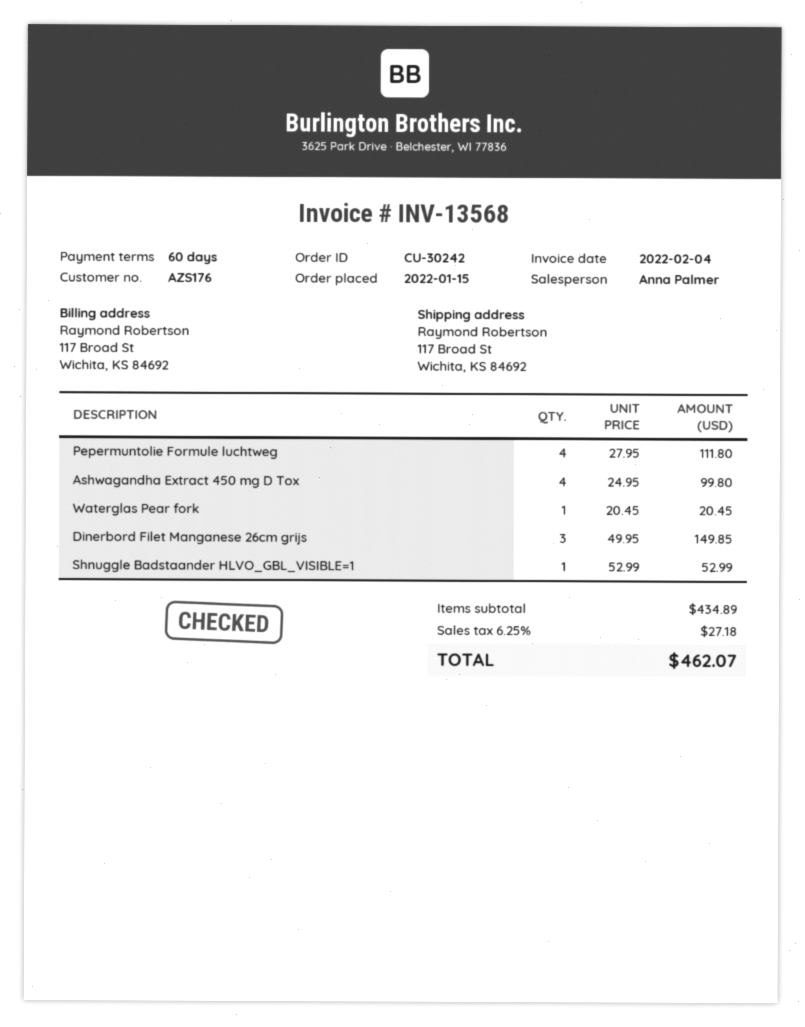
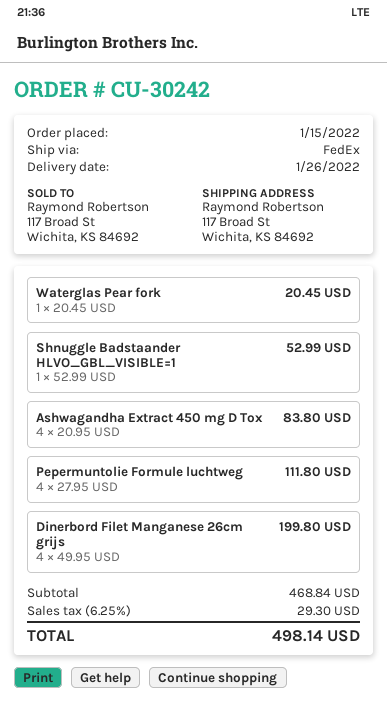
Ashwagandha Extract 450 mg D Tox: 4 x 24.95 = 99.80 -> 4 x 20.95 = 83.80
Dinerbord Filet Manganese 26cm grijs: 3 x 49.95 = 149.85 -> 4 x 49.95 = 199.80
subtotal: 434.89 -> 468.84
tax: 6.25% = 27.18 -> 6.25% = 29.30
total: 462.07 -> 498.14

